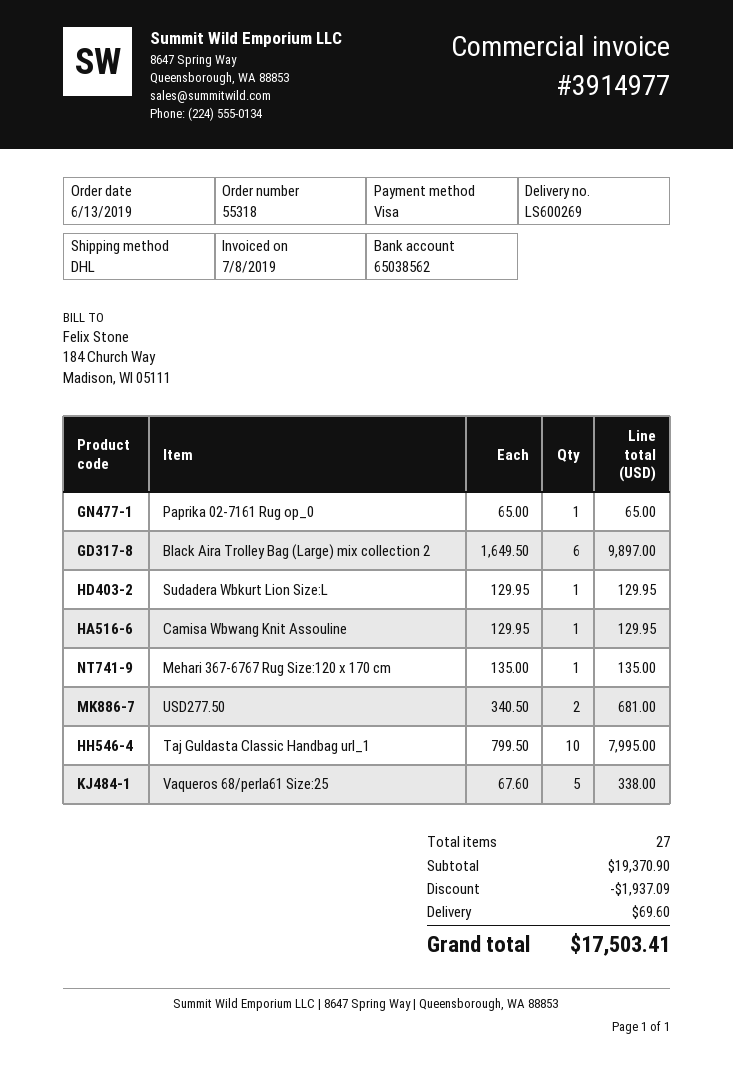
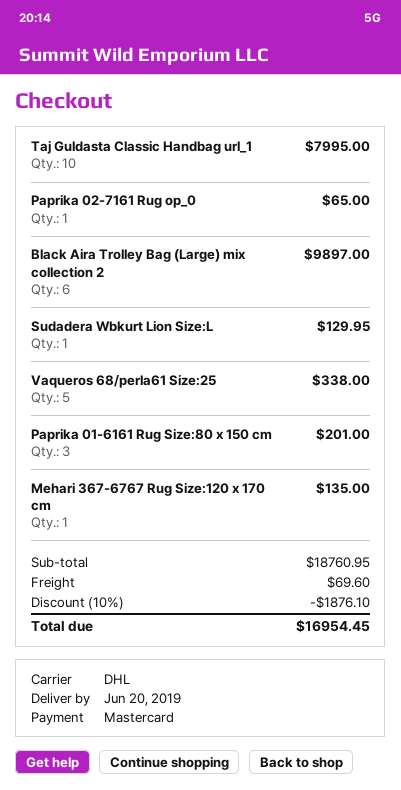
payment method: Visa -> Mastercard
Camisa Wbwang Knit Assouline: 1 for 129.95 -> none
USD277.50: 2 for 681.00 -> none
Paprika 01-6161 Rug Size:80 x 150 cm: none -> 3 for 201.00
subtotal: 19370.90 -> 18760.95
discount: 1937.09 -> 1876.10
total: 17503.41 -> 16954.45

